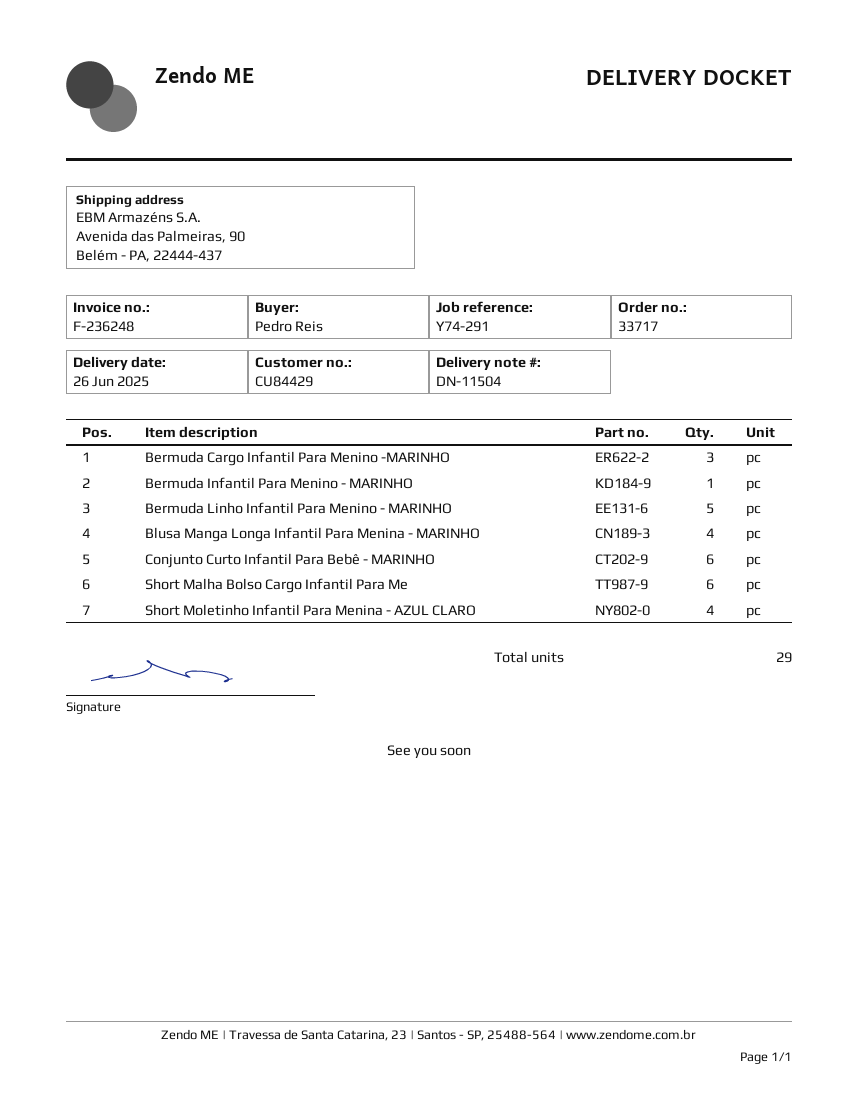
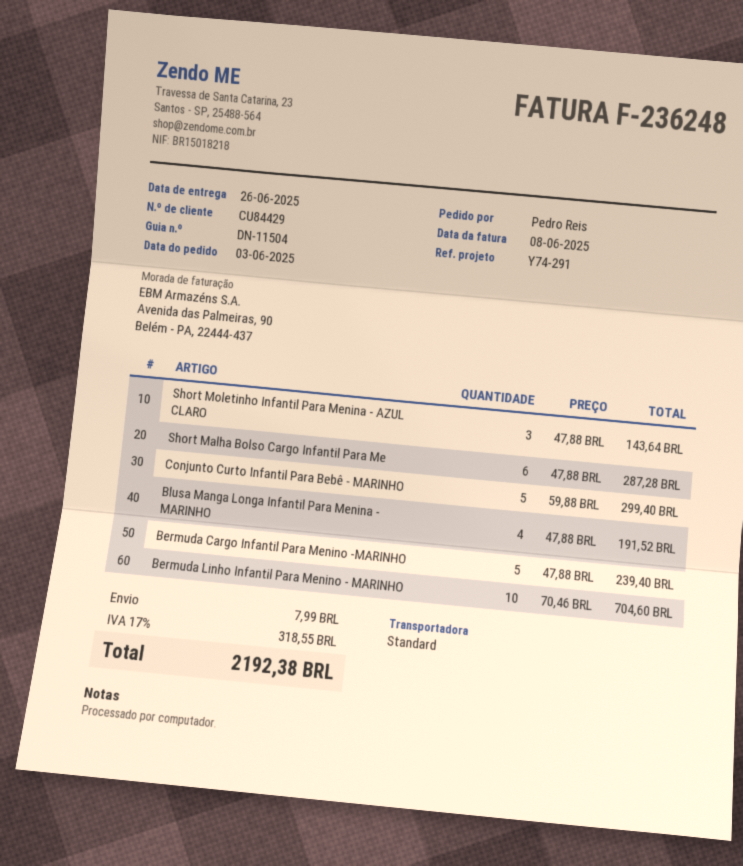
Bermuda Cargo Infantil Para Menino -MARINHO: 3 -> 5
Bermuda Infantil Para Menino - MARINHO: 1 -> none
Bermuda Linho Infantil Para Menino - MARINHO: 5 -> 10
Conjunto Curto Infantil Para Bebê - MARINHO: 6 -> 5
Short Moletinho Infantil Para Menina - AZUL CLARO: 4 -> 3

